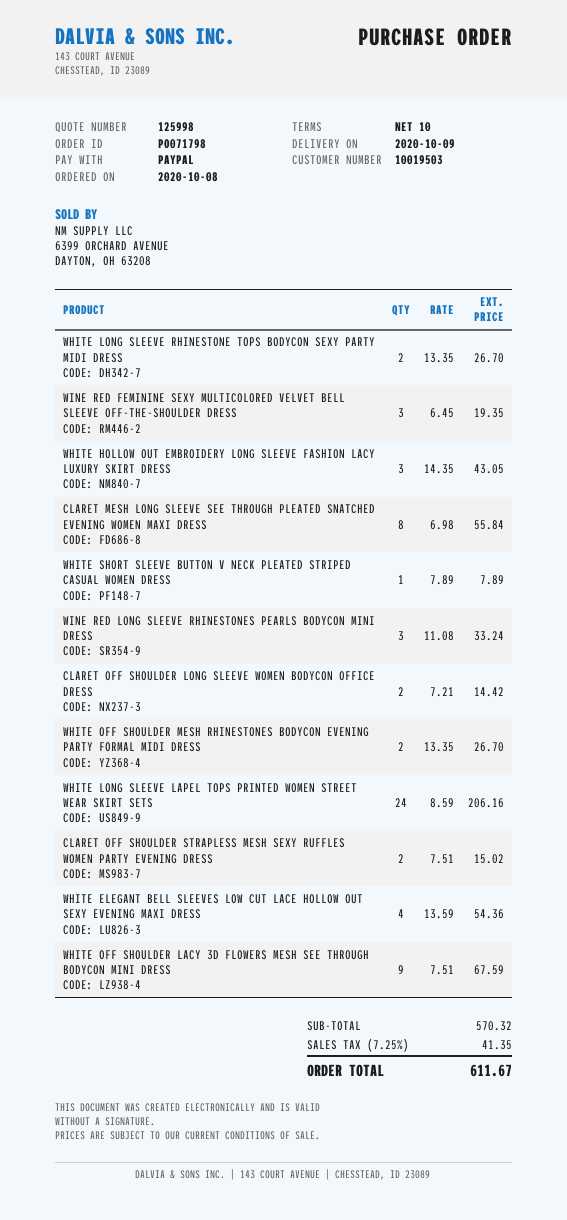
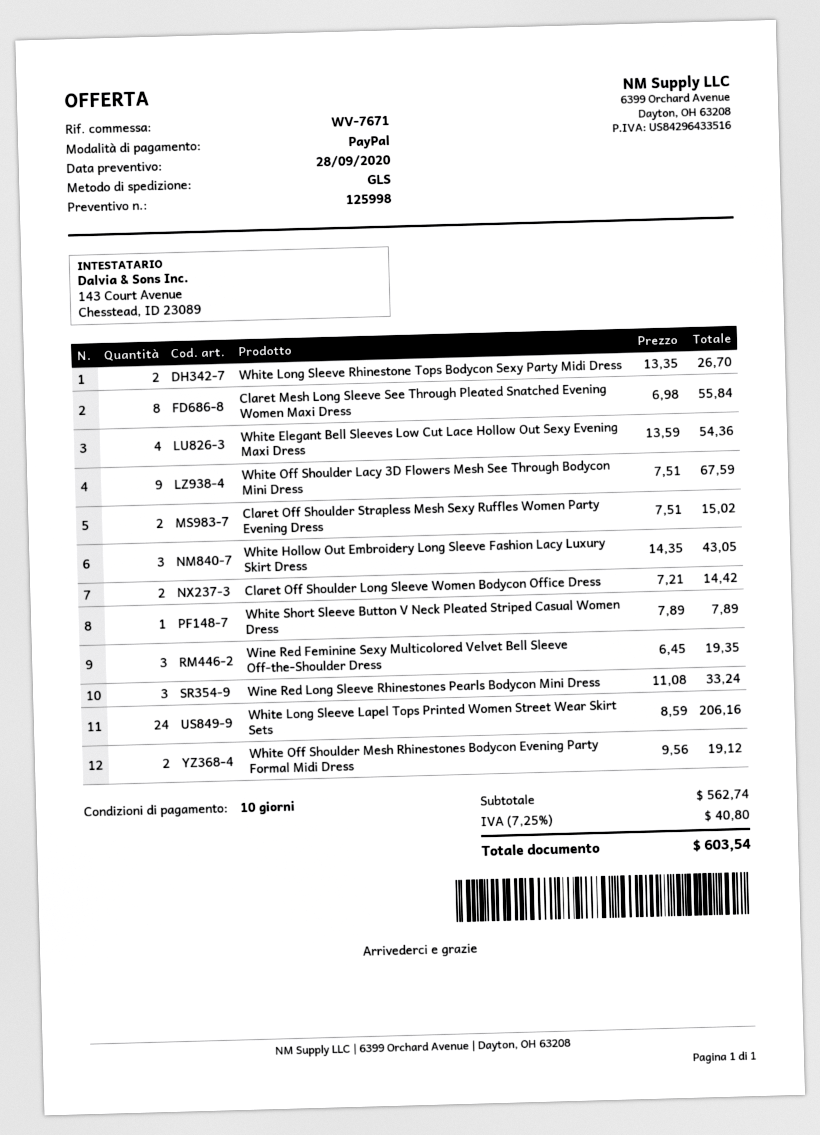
WHITE OFF SHOULDER MESH RHINESTONES BODYCON EVENING PARTY FORMAL MIDI DRESS: 2 x 13.35 = 26.70 -> 2 x 9.56 = 19.12
subtotal: 570.32 -> 562.74
tax: 7.25% = 41.35 -> 7.25% = 40.80
total: 611.67 -> 603.54

